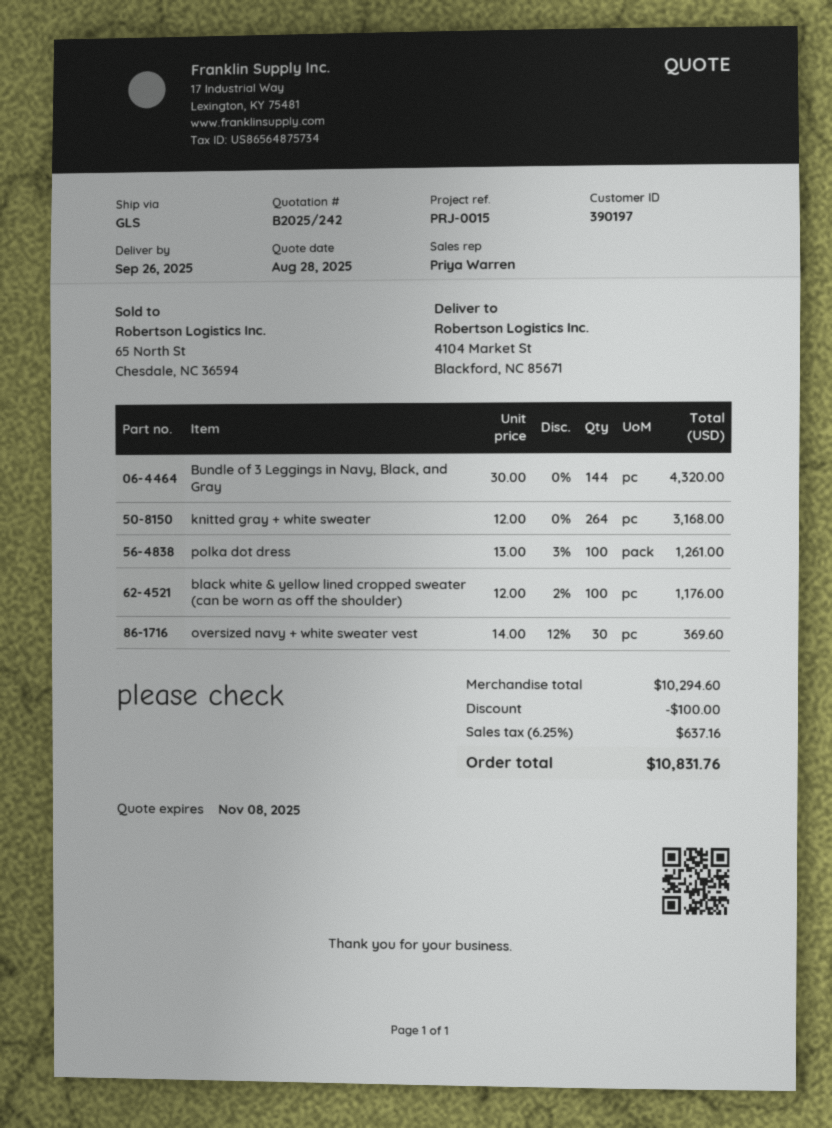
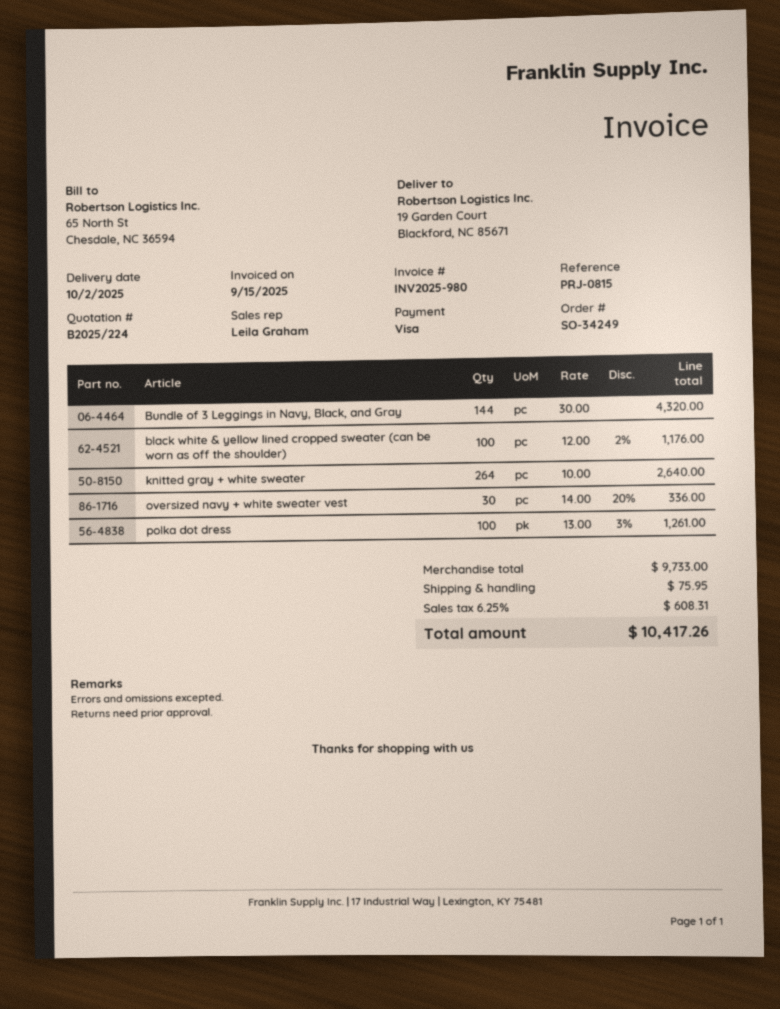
quote number: B2025/242 -> B2025/224
delivery date: 2025-09-26 -> 2025-10-02
reference: PRJ-0015 -> PRJ-0815
sales rep: Priya Warren -> Leila Graham
ship to: 4104 Market St, Blackford, NC 85671 -> 19 Garden Court, Blackford, NC 85671
knitted gray + white sweater: 264 x 12.00 = 3168.00 -> 264 x 10.00 = 2640.00
oversized navy + white sweater vest: 30 x 14.00 - 12% = 369.60 -> 30 x 14.00 - 20% = 336.00
subtotal: 10294.60 -> 9733.00
discount: 100.00 -> none
shipping: none -> 75.95
tax: 6.25% = 637.16 -> 6.25% = 608.31
total: 10831.76 -> 10417.26

